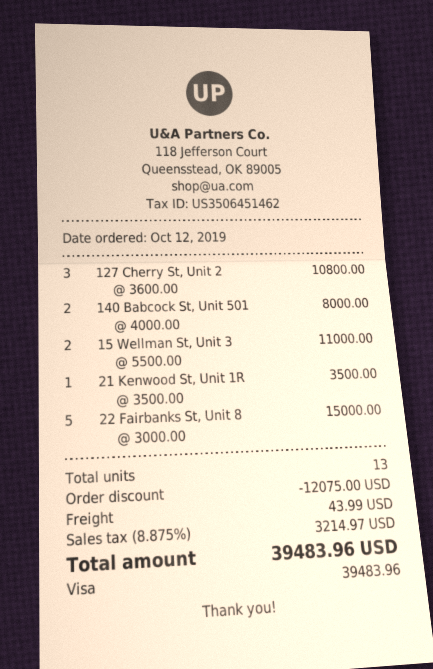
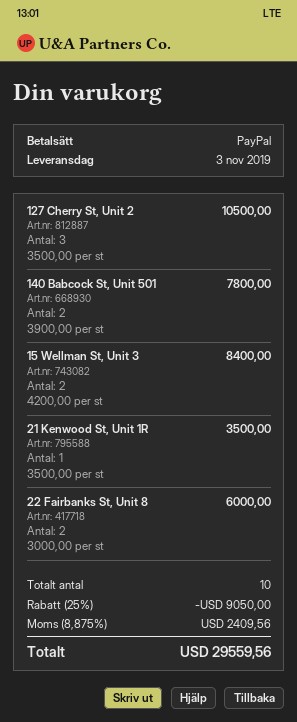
payment method: Visa -> PayPal
127 Cherry St, Unit 2: 3 x 3600.00 = 10800.00 -> 3 x 3500.00 = 10500.00
140 Babcock St, Unit 501: 2 x 4000.00 = 8000.00 -> 2 x 3900.00 = 7800.00
15 Wellman St, Unit 3: 2 x 5500.00 = 11000.00 -> 2 x 4200.00 = 8400.00
22 Fairbanks St, Unit 8: 5 x 3000.00 = 15000.00 -> 2 x 3000.00 = 6000.00
total quantity: 13 -> 10
discount: 12075.00 -> 9050.00
shipping: 43.99 -> none
tax: 8.875% = 3214.97 -> 8.875% = 2409.56
total: 39483.96 -> 29559.56

